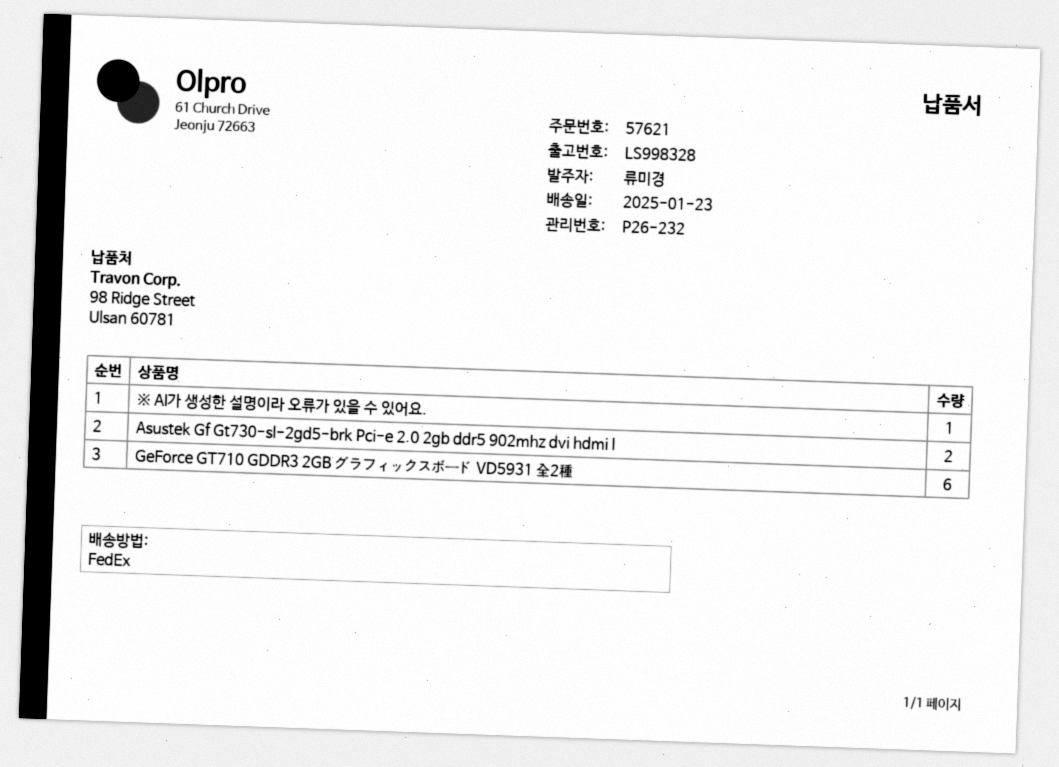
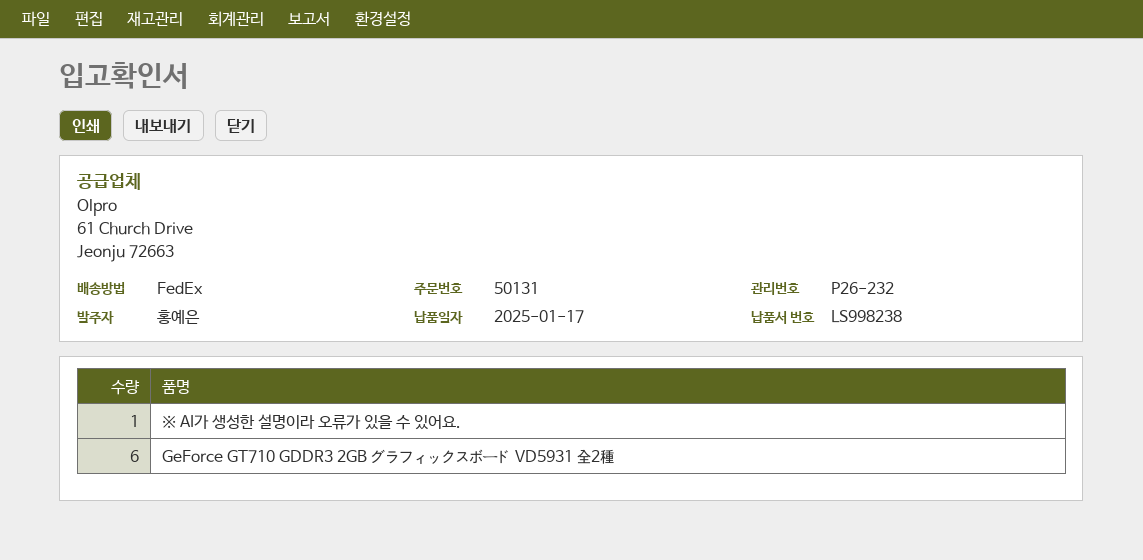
order number: 57621 -> 50131
delivery note number: LS998328 -> LS998238
delivery date: 2025-01-23 -> 2025-01-17
ordered by: 류미경 -> 홍예은
Asustek Gf Gt730-sl-2gd5-brk Pci-e 2.0 2gb ddr5 902mhz dvi hdmi l: 2 -> none

